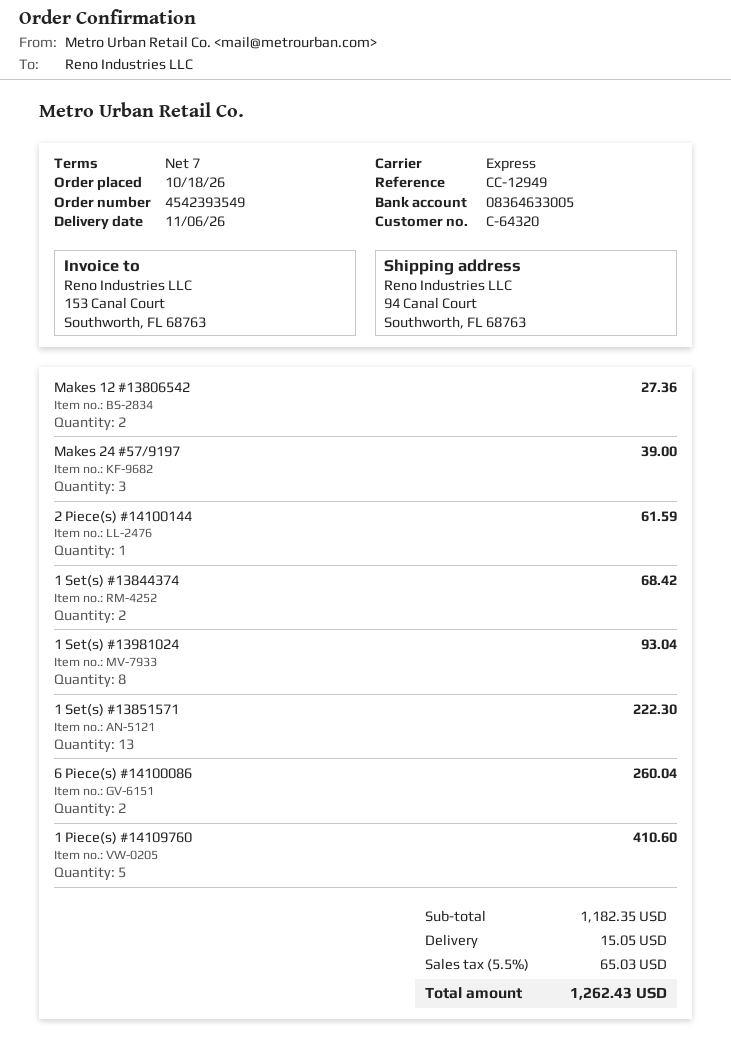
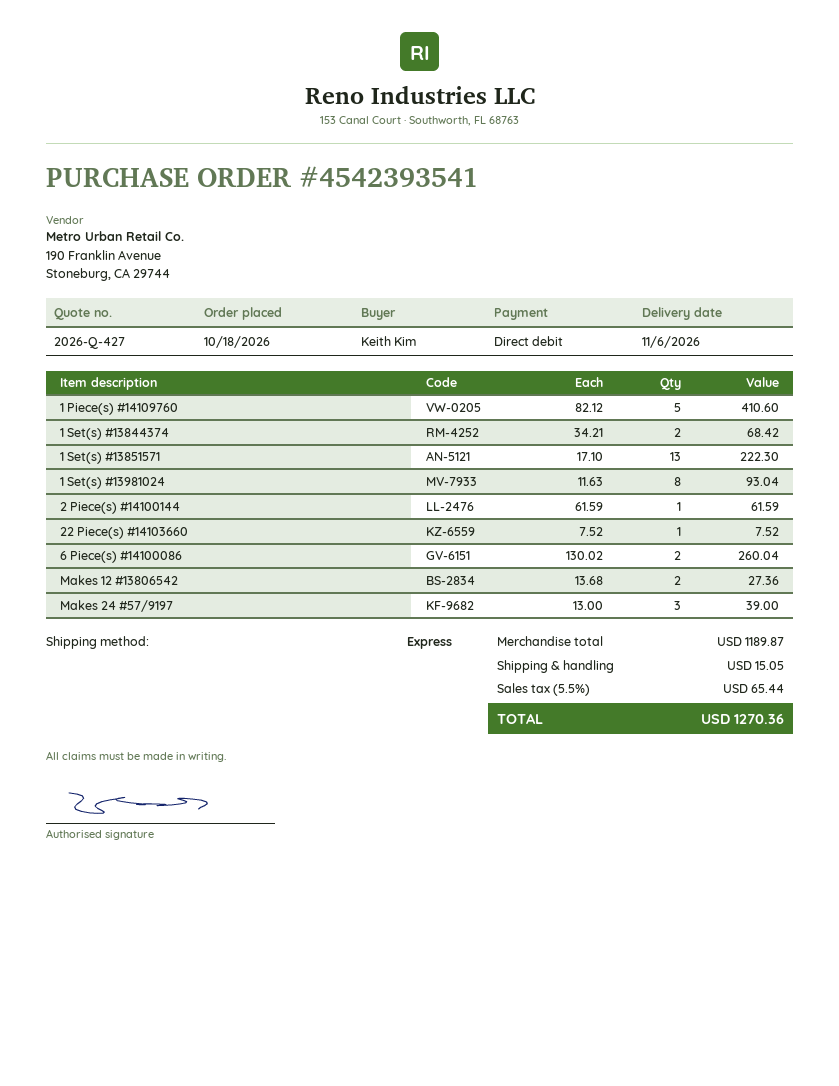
order number: 4542393549 -> 4542393541
22 Piece(s) #14103660: none -> 1 for 7.52
subtotal: 1182.35 -> 1189.87
tax: 5.5% = 65.03 -> 5.5% = 65.44
total: 1262.43 -> 1270.36

